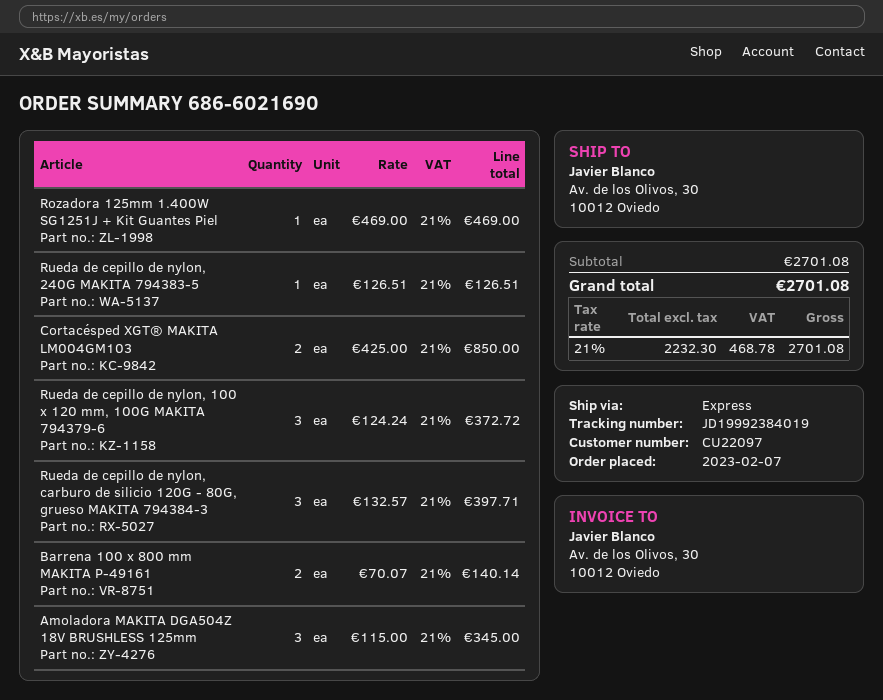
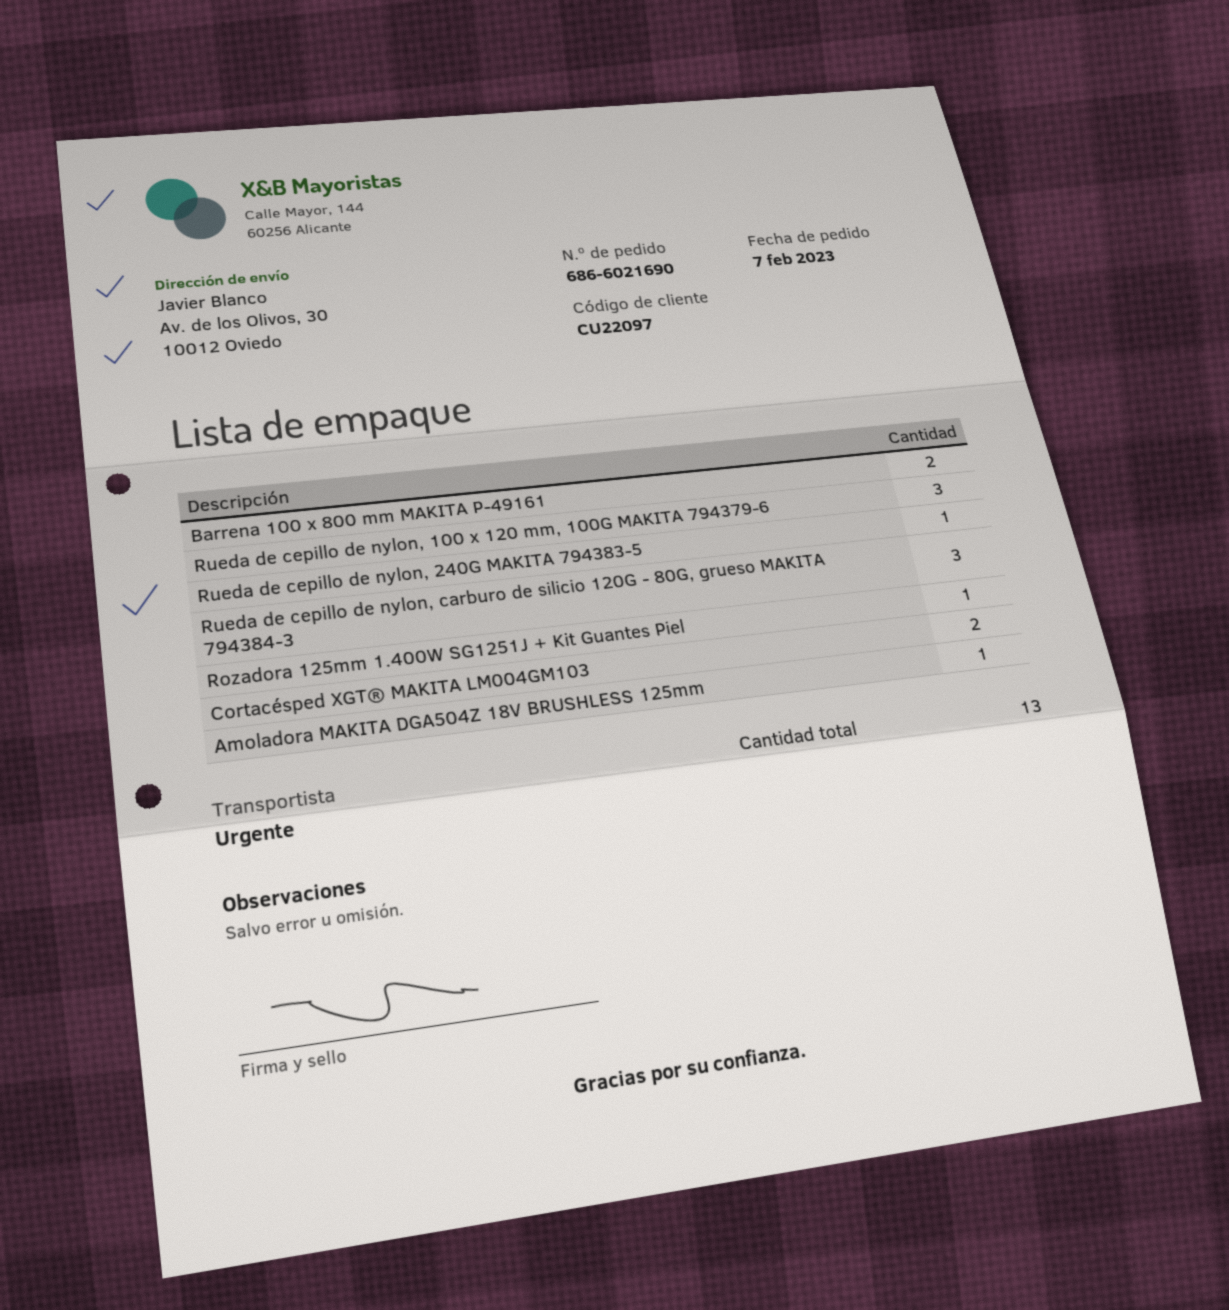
Amoladora MAKITA DGA504Z 18V BRUSHLESS 125mm: 3 -> 1

